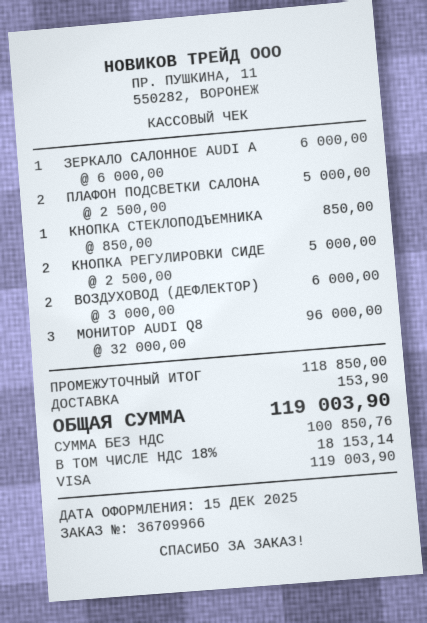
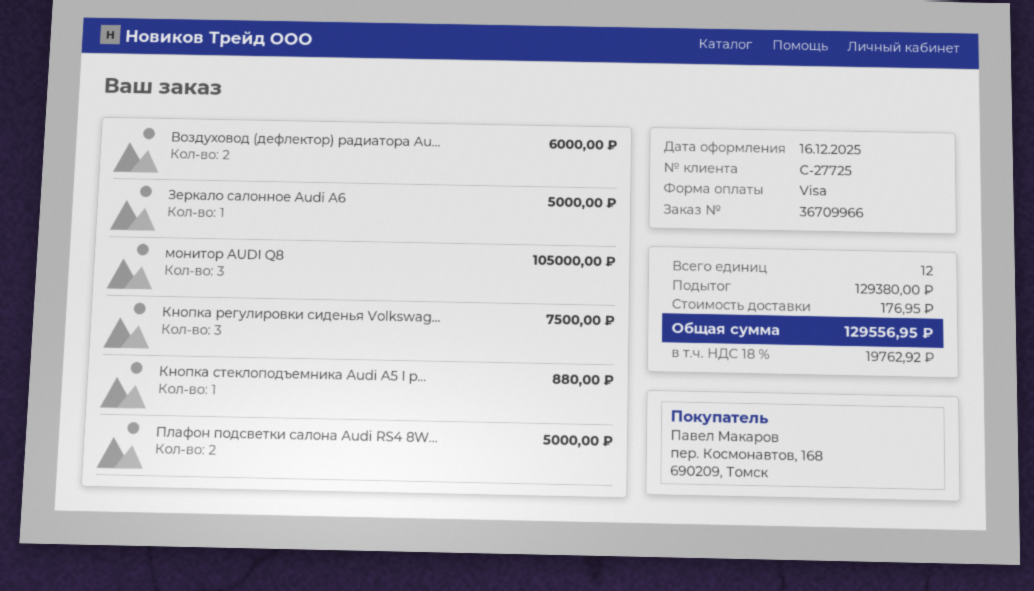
order date: 2025-12-15 -> 2025-12-16
ЗЕРКАЛО САЛОННОЕ AUDI A: 1 for 6000.00 -> 1 for 5000.00
КНОПКА СТЕКЛОПОДЪЕМНИКА: 1 for 850.00 -> 1 for 880.00
КНОПКА РЕГУЛИРОВКИ СИДЕ: 2 for 5000.00 -> 3 for 7500.00
МОНИТОР AUDI Q8: 3 for 96000.00 -> 3 for 105000.00
subtotal: 118850.00 -> 129380.00
shipping: 153.90 -> 176.95
tax: 18% = 18153.14 -> 18% = 19762.92
total: 119003.90 -> 129556.95

